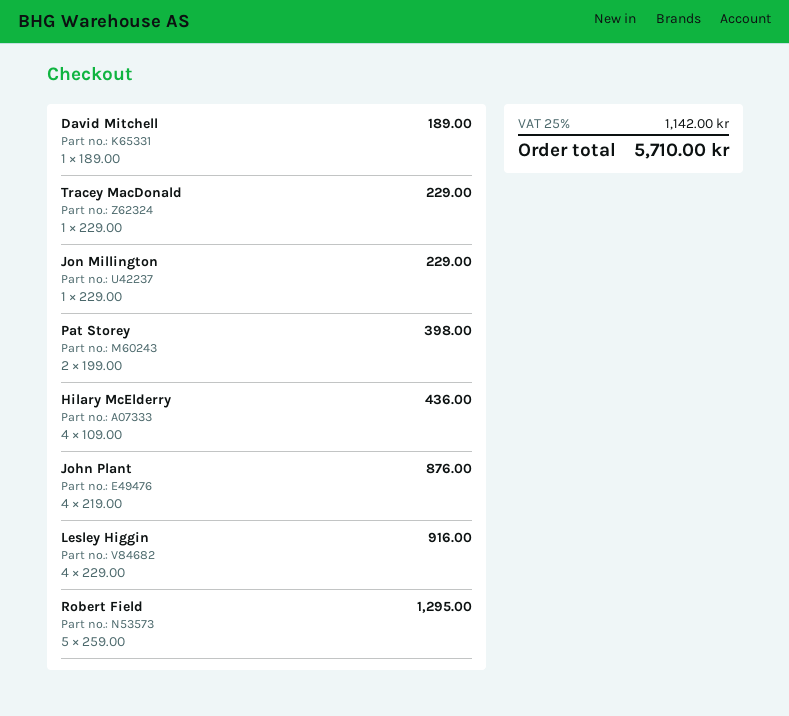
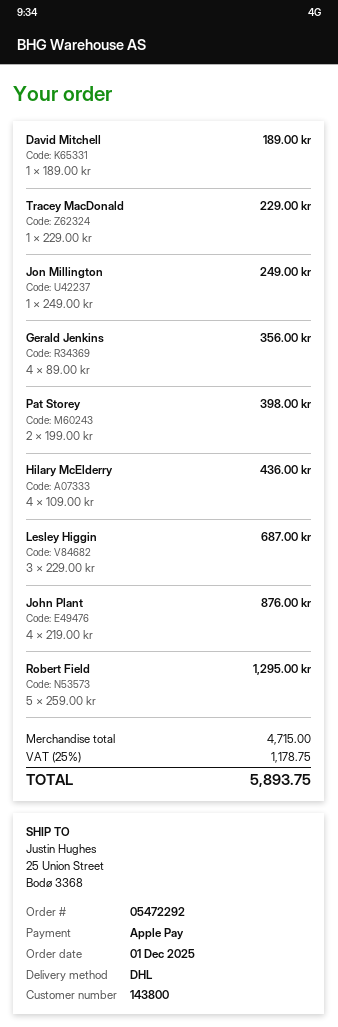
Jon Millington: 1 x 229.00 = 229.00 -> 1 x 249.00 = 249.00
Lesley Higgin: 4 x 229.00 = 916.00 -> 3 x 229.00 = 687.00
Gerald Jenkins: none -> 4 x 89.00 = 356.00
tax: 25% = 1142.00 -> 25% = 1178.75
total: 5710.00 -> 5893.75

